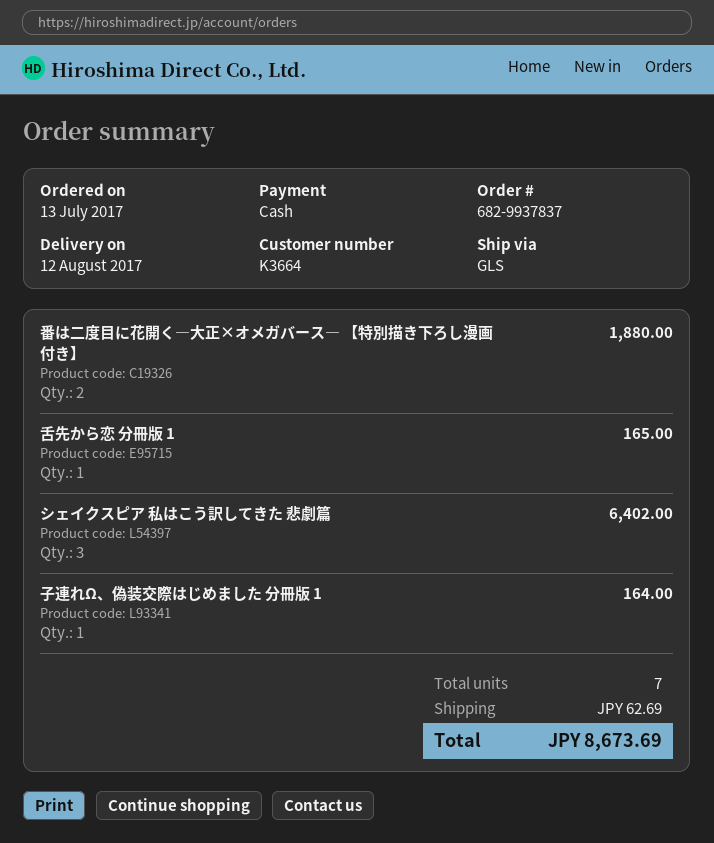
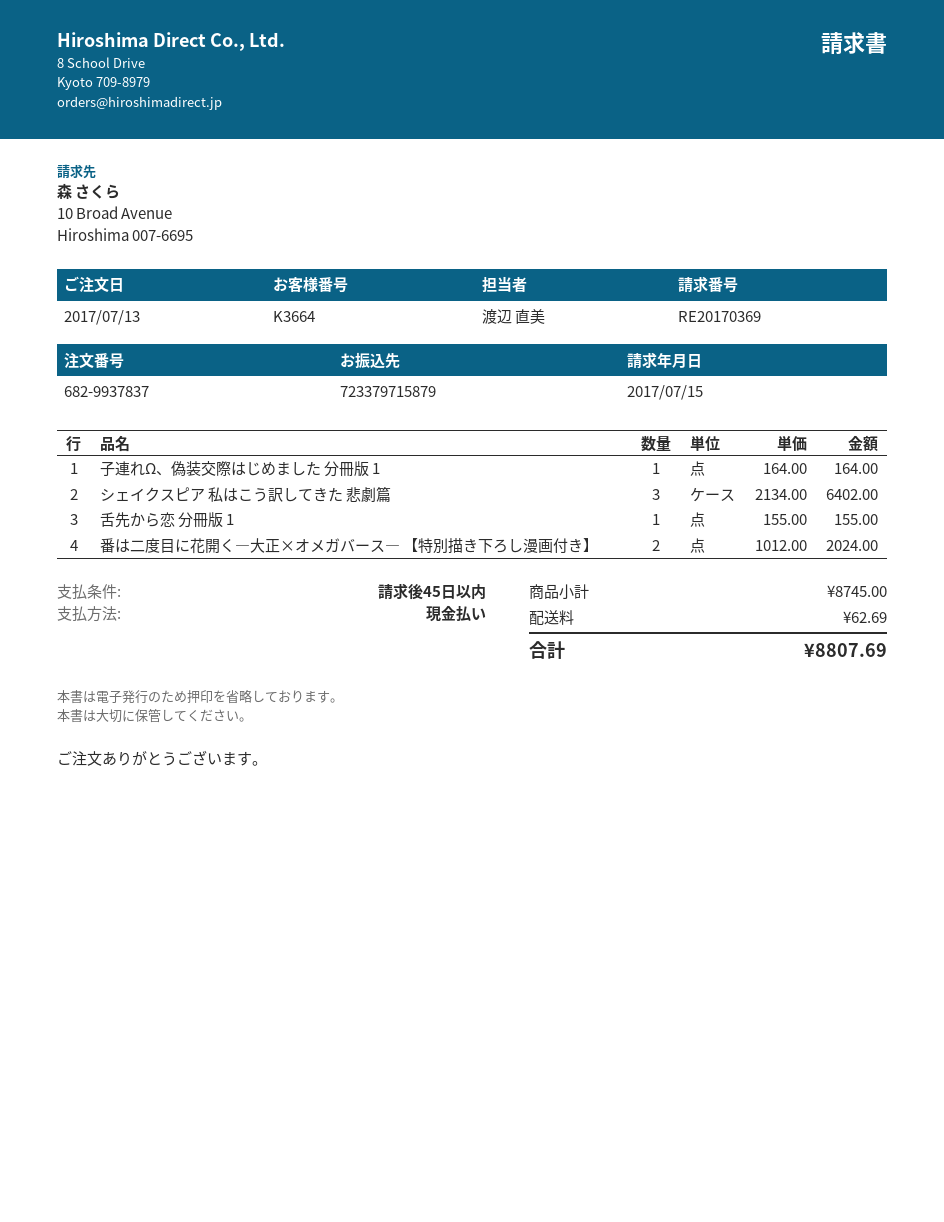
番は二度目に花開く―大正×オメガバース― 【特別描き下ろし漫画付き】: 2 for 1880.00 -> 2 for 2024.00
舌先から恋 分冊版 1: 1 for 165.00 -> 1 for 155.00
total: 8673.69 -> 8807.69

